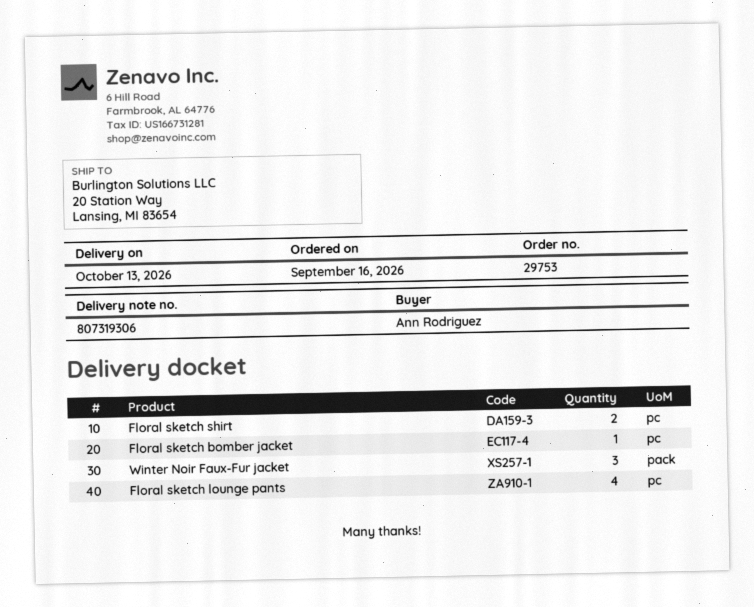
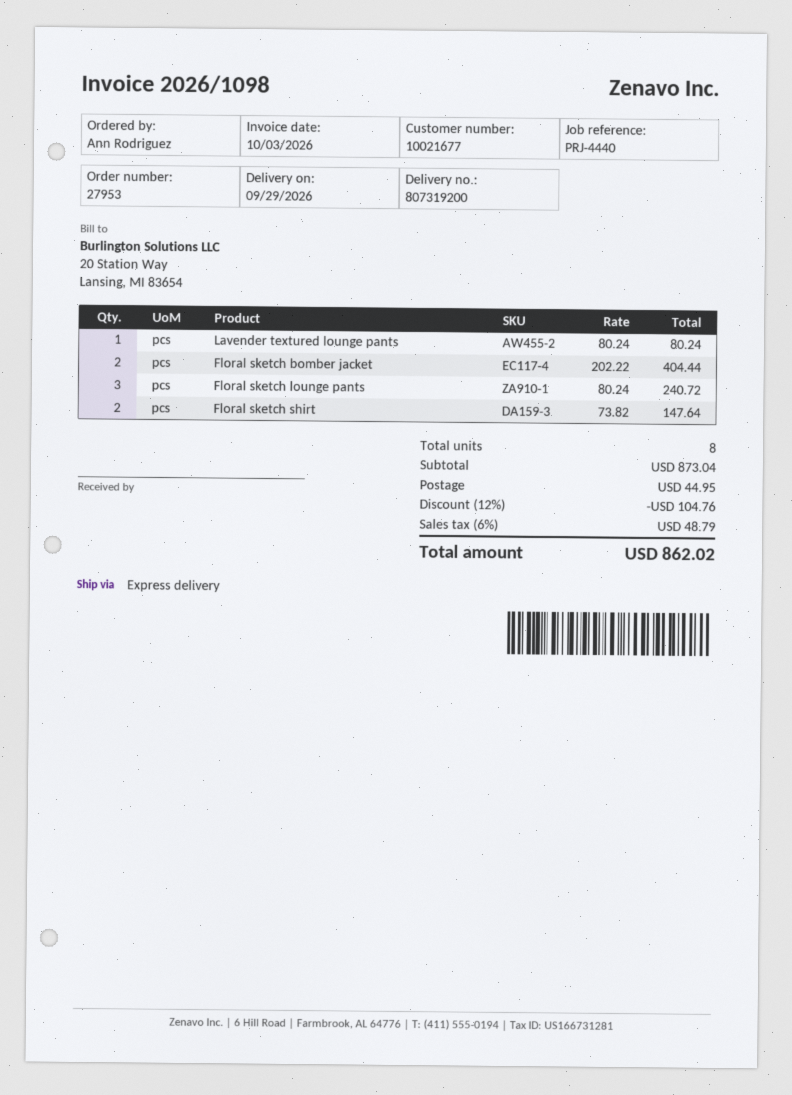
order number: 29753 -> 27953
delivery note number: 807319306 -> 807319200
delivery date: 2026-10-13 -> 2026-09-29
Floral sketch bomber jacket: 1 -> 2
Winter Noir Faux-Fur jacket: 3 -> none
Floral sketch lounge pants: 4 -> 3
Lavender textured lounge pants: none -> 1

